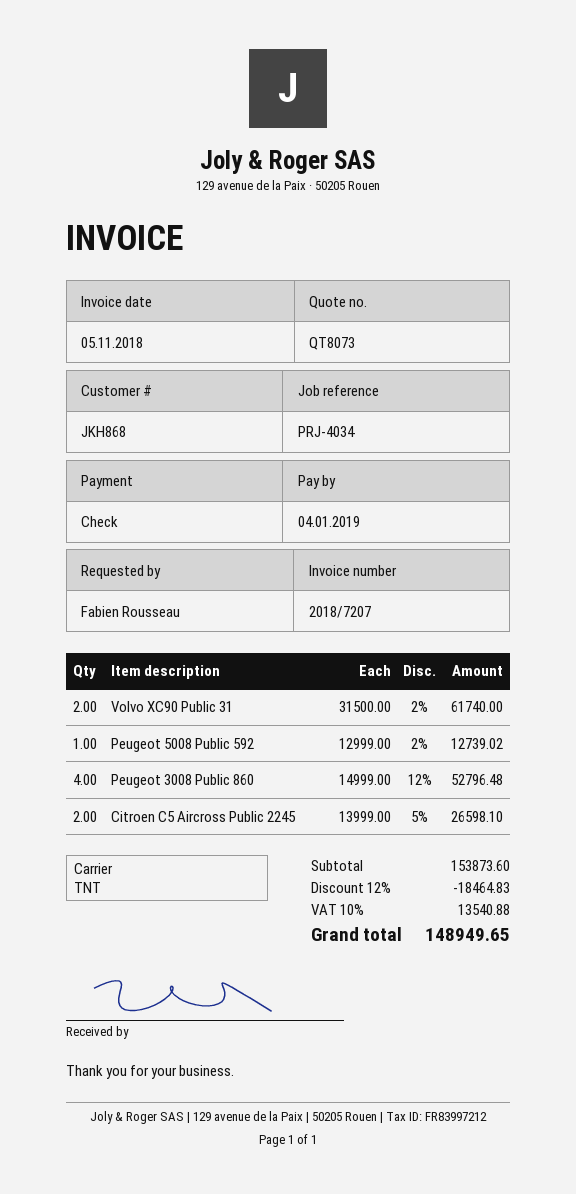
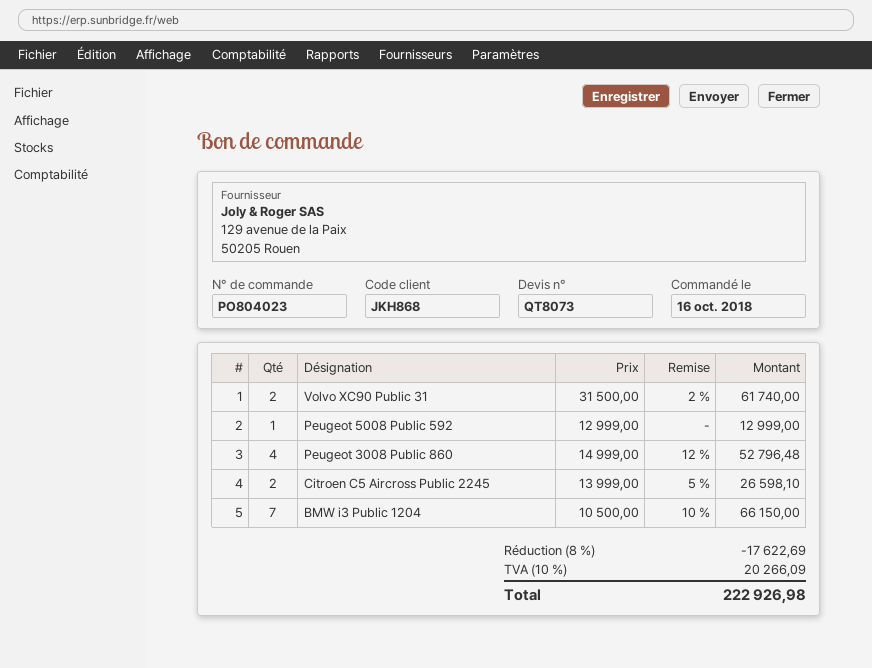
Peugeot 5008 Public 592: 1 x 12999.00 - 2% = 12739.02 -> 1 x 12999.00 = 12999.00
BMW i3 Public 1204: none -> 7 x 10500.00 - 10% = 66150.00
discount: 12% = 18464.83 -> 8% = 17622.69
tax: 10% = 13540.88 -> 10% = 20266.09
total: 148949.65 -> 222926.98

